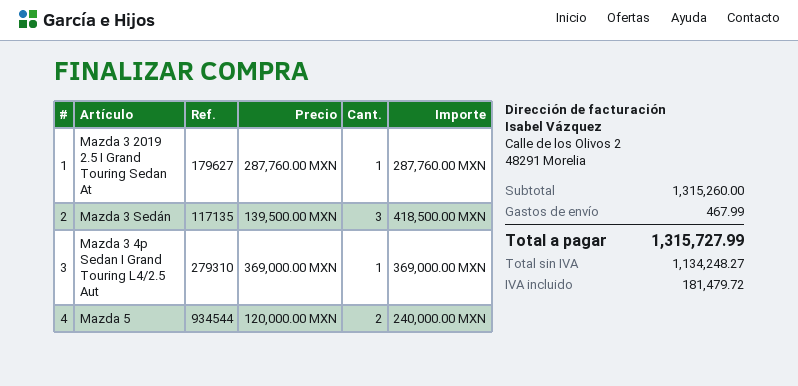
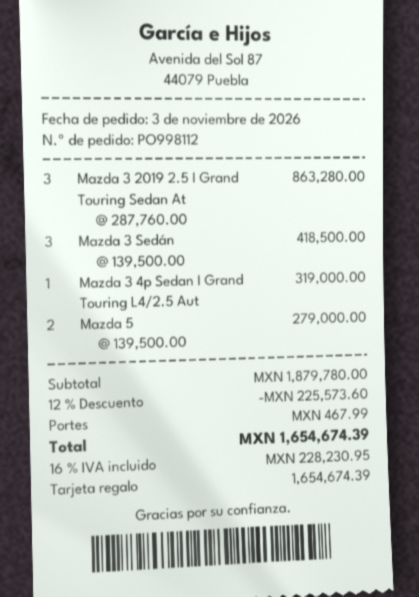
Mazda 3 2019 2.5 I Grand Touring Sedan At: 1 x 287760.00 = 287760.00 -> 3 x 287760.00 = 863280.00
Mazda 3 4p Sedan I Grand Touring L4/2.5 Aut: 1 x 369000.00 = 369000.00 -> 1 x 319000.00 = 319000.00
Mazda 5: 2 x 120000.00 = 240000.00 -> 2 x 139500.00 = 279000.00
subtotal: 1315260.00 -> 1879780.00
discount: none -> 12% = 225573.60
tax: 181479.72 -> 228230.95
total: 1315727.99 -> 1654674.39

